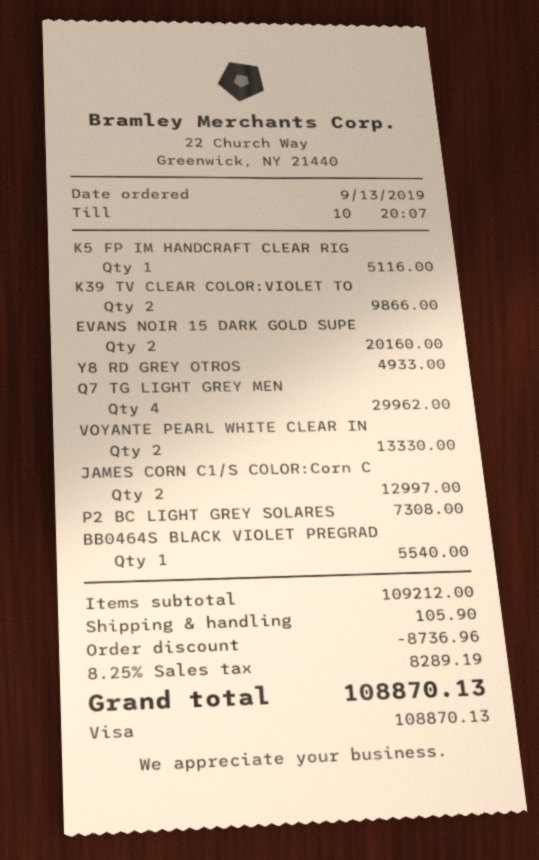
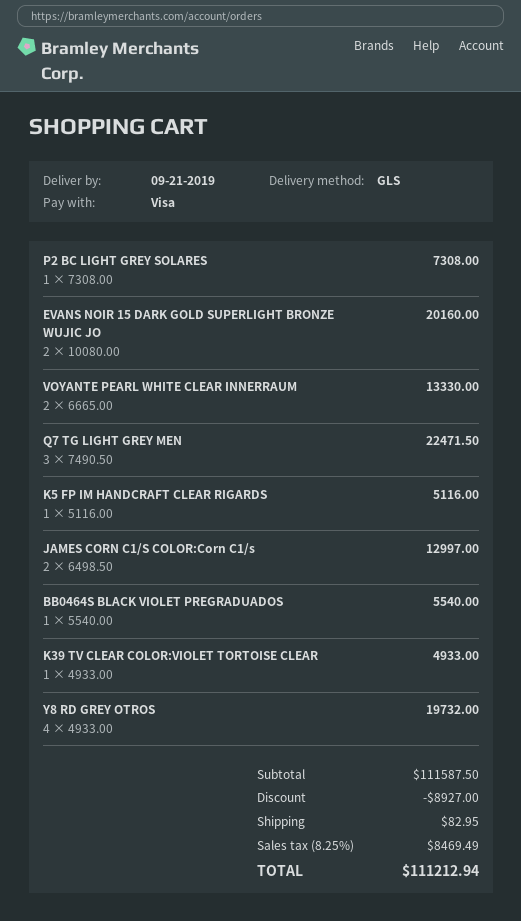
K39 TV CLEAR COLOR:VIOLET TO: 2 for 9866.00 -> 1 for 4933.00
Y8 RD GREY OTROS: 1 for 4933.00 -> 4 for 19732.00
Q7 TG LIGHT GREY MEN: 4 for 29962.00 -> 3 for 22471.50
subtotal: 109212.00 -> 111587.50
discount: 8736.96 -> 8927.00
shipping: 105.90 -> 82.95
tax: 8.25% = 8289.19 -> 8.25% = 8469.49
total: 108870.13 -> 111212.94

